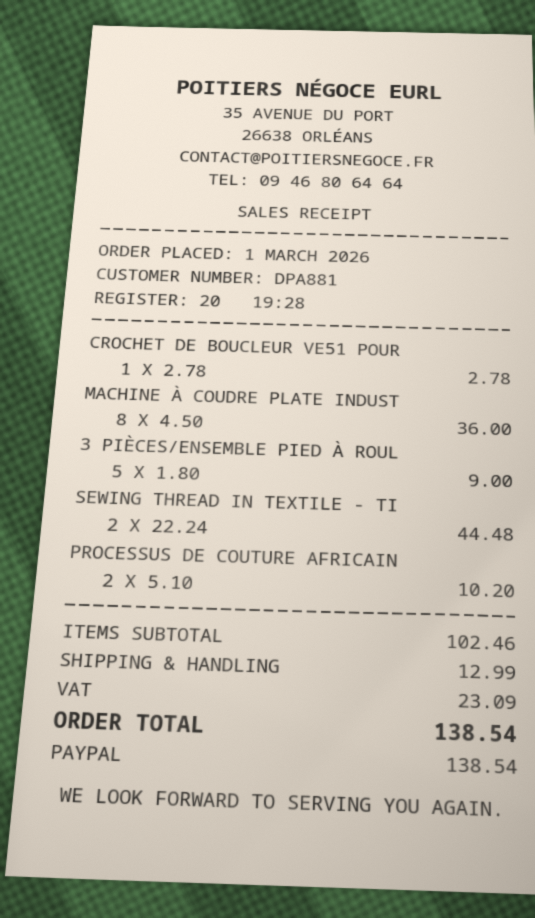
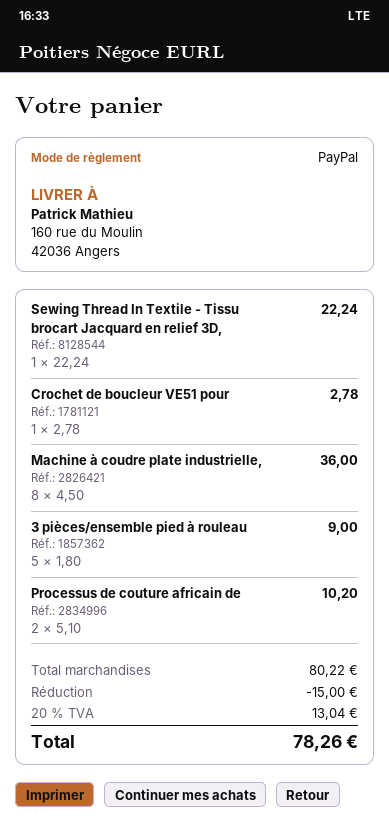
SEWING THREAD IN TEXTILE - TI: 2 x 22.24 = 44.48 -> 1 x 22.24 = 22.24
subtotal: 102.46 -> 80.22
discount: none -> 15.00
shipping: 12.99 -> none
tax: 23.09 -> 13.04
total: 138.54 -> 78.26

